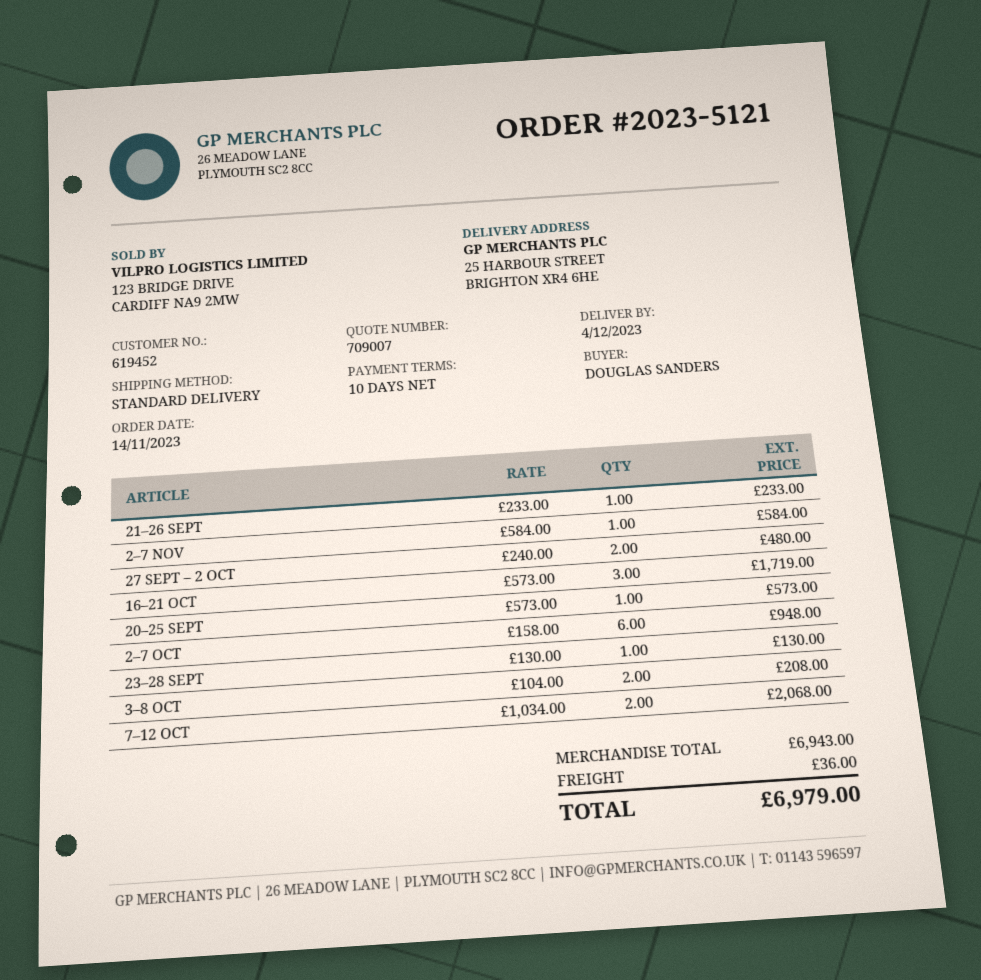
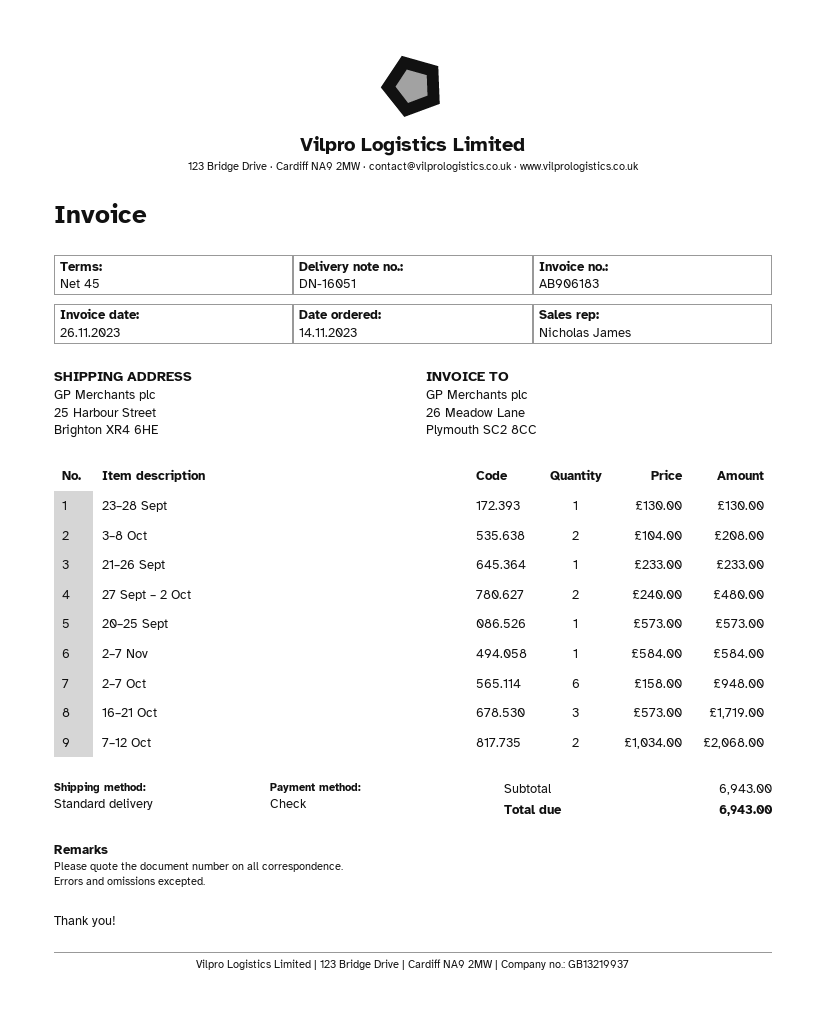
payment terms: 10 days -> 45 days
shipping: 36.00 -> none
total: 6979.00 -> 6943.00

